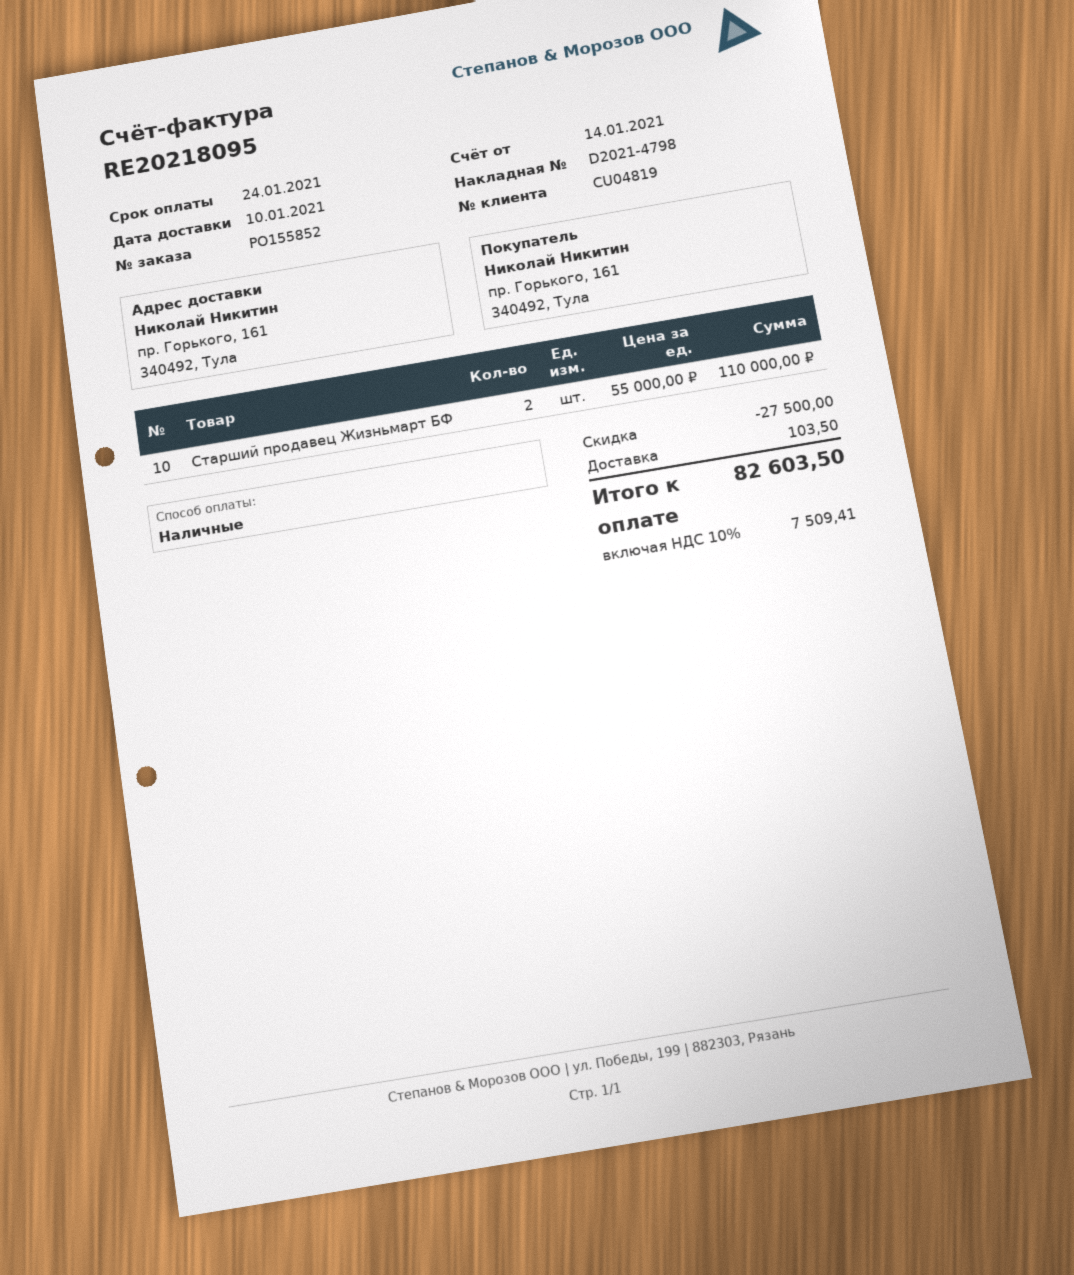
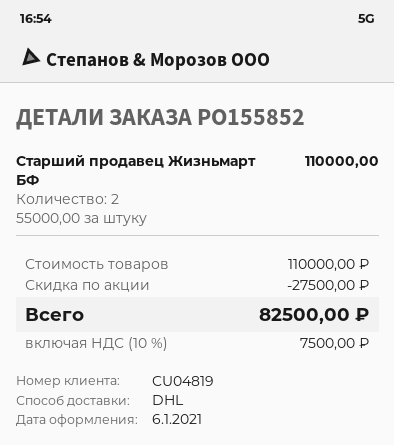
shipping: 103.50 -> none
tax: 10% = 7509.41 -> 10% = 7500.00
total: 82603.50 -> 82500.00

